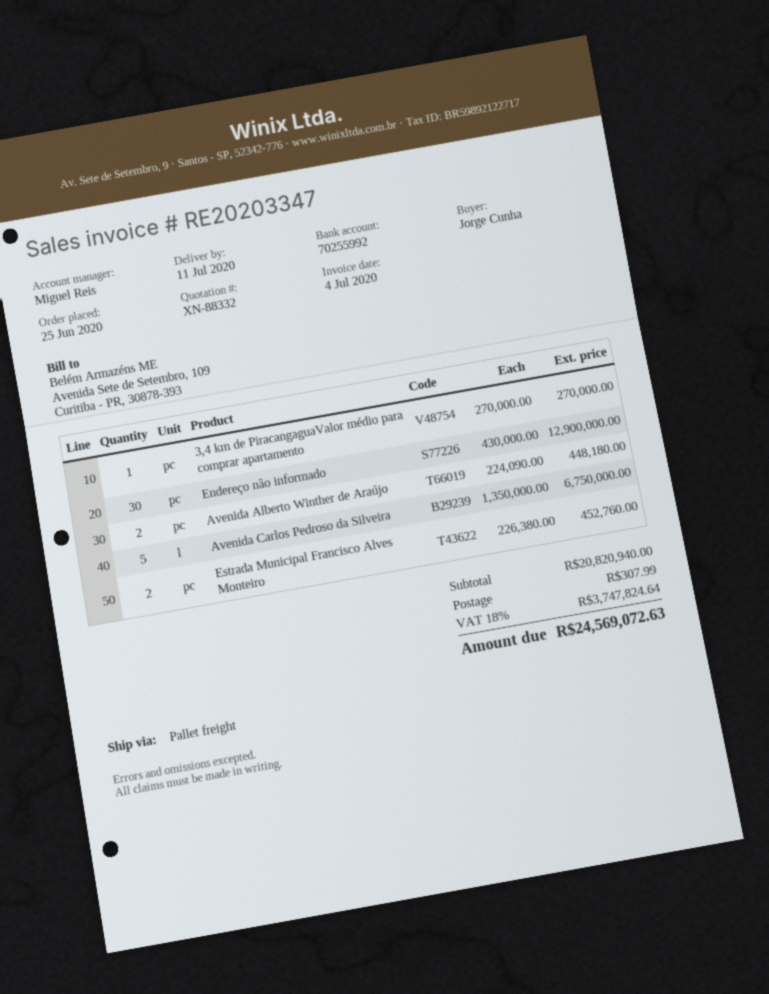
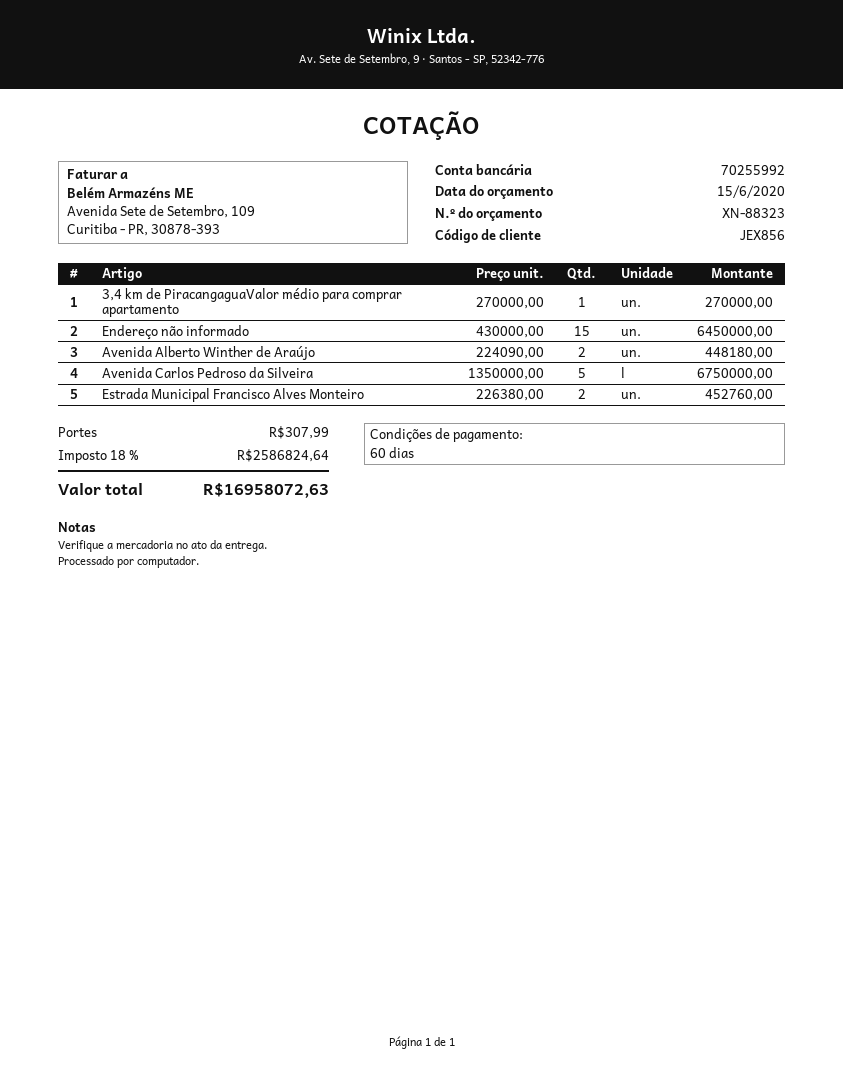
quote number: XN-88332 -> XN-88323
Endereço não informado: 30 x 430000.00 = 12900000.00 -> 15 x 430000.00 = 6450000.00
tax: 18% = 3747824.64 -> 18% = 2586824.64
total: 24569072.63 -> 16958072.63

